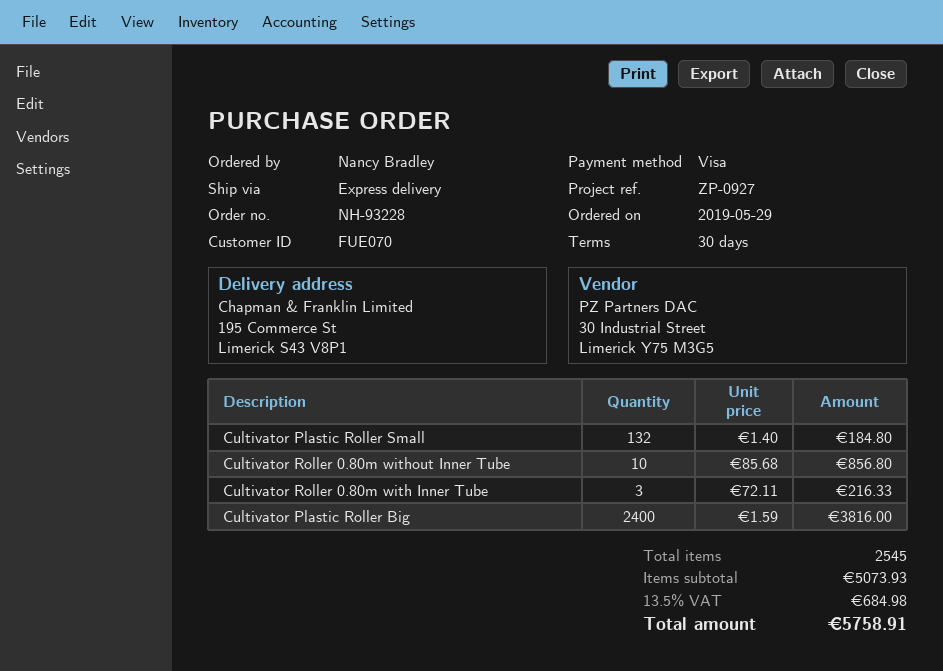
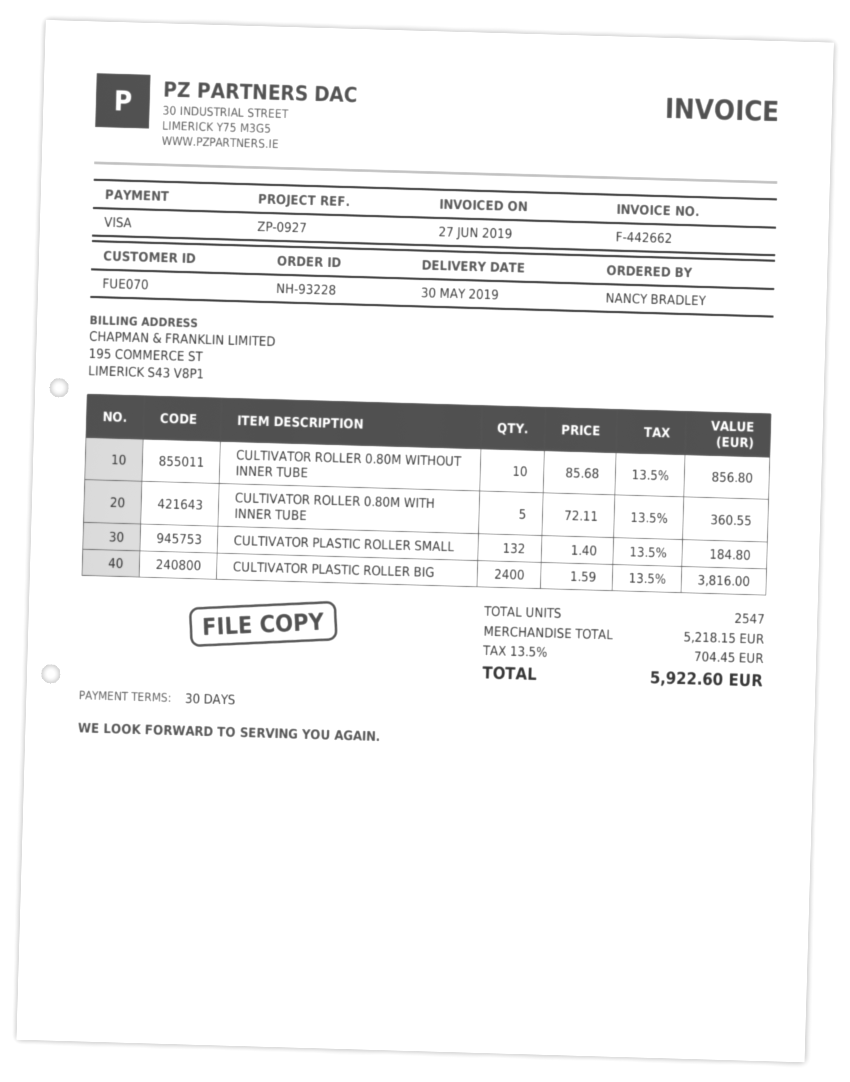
Cultivator Roller 0.80m with Inner Tube: 3 x 72.11 = 216.33 -> 5 x 72.11 = 360.55
total quantity: 2545 -> 2547
subtotal: 5073.93 -> 5218.15
tax: 13.5% = 684.98 -> 13.5% = 704.45
total: 5758.91 -> 5922.60

